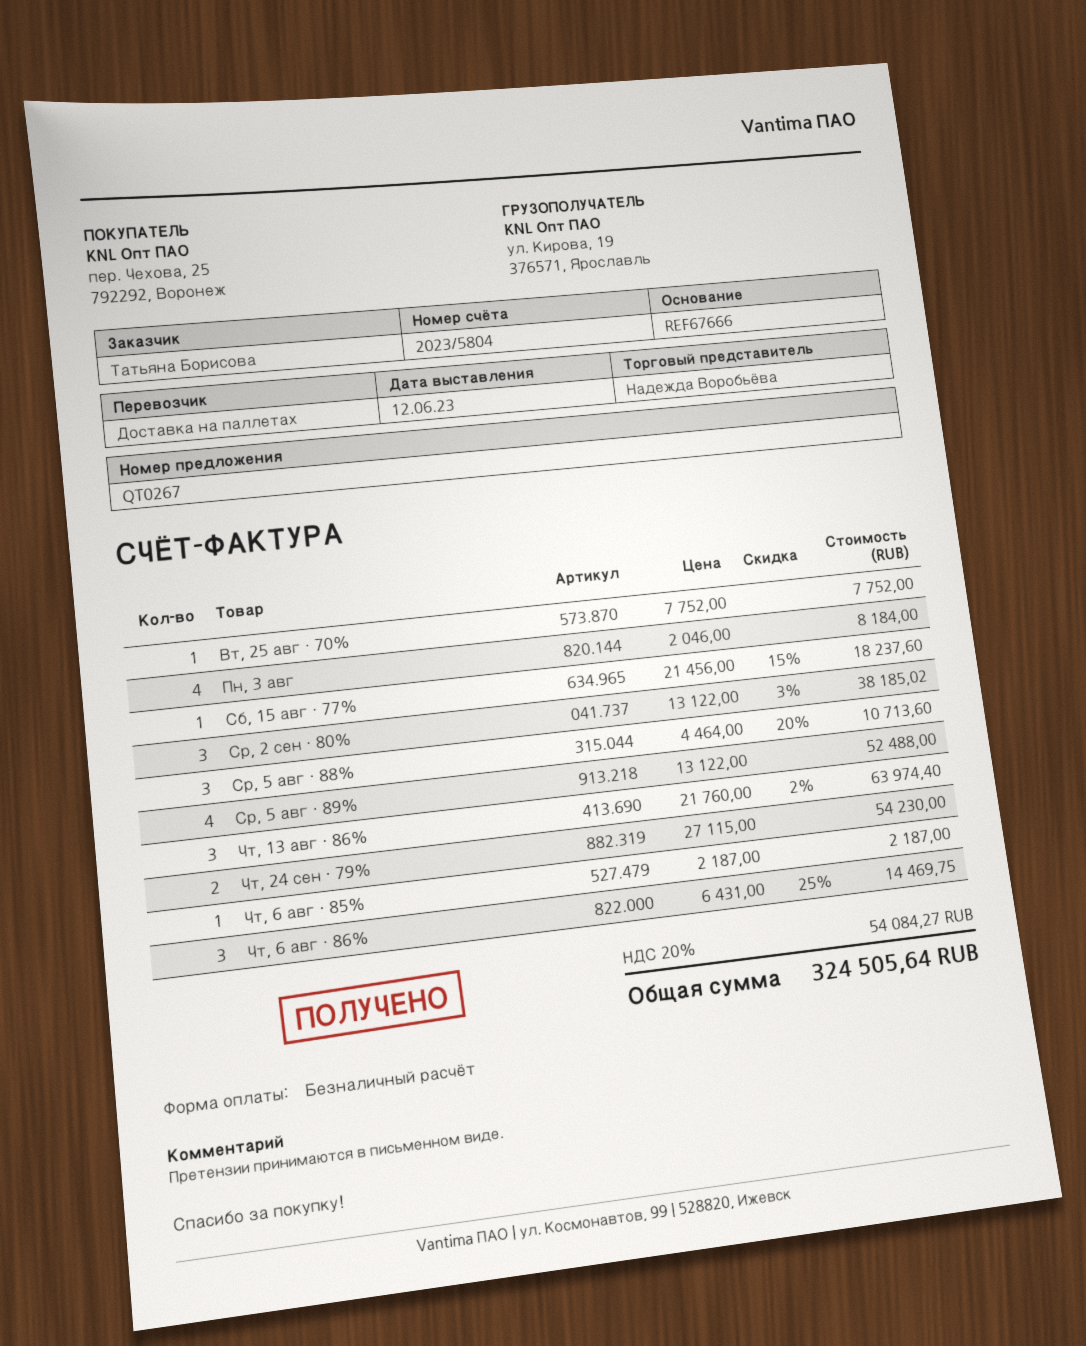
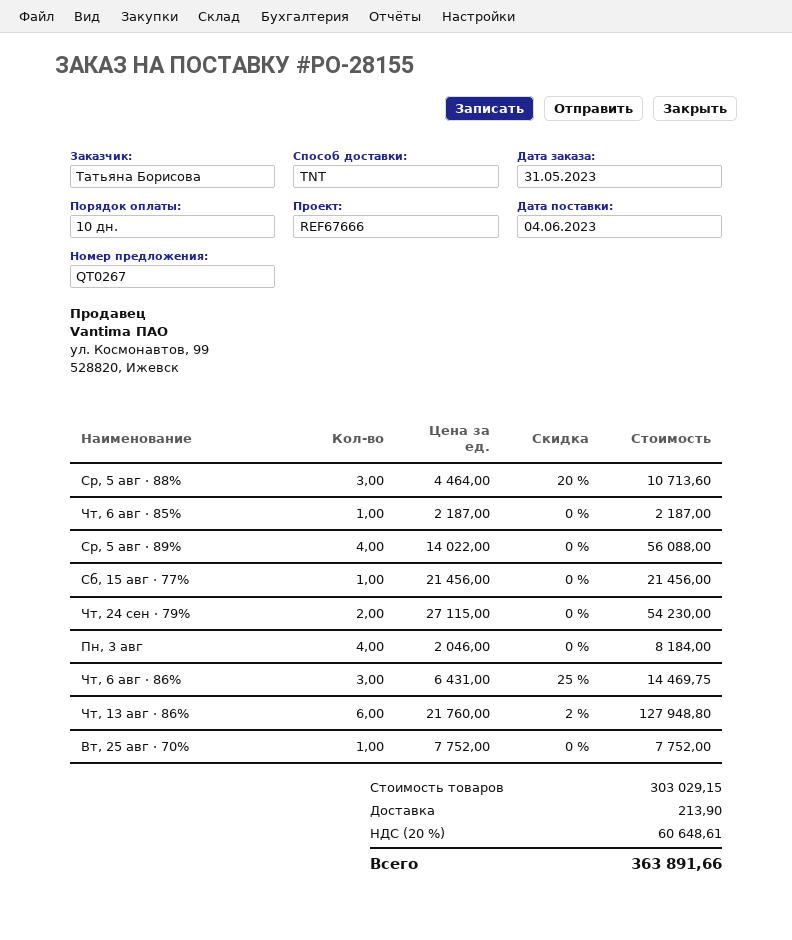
shipping method: pallet freight -> TNT
Сб, 15 авг · 77%: 1 x 21456.00 - 15% = 18237.60 -> 1 x 21456.00 = 21456.00
Ср, 2 сен · 80%: 3 x 13122.00 - 3% = 38185.02 -> none
Ср, 5 авг · 89%: 4 x 13122.00 = 52488.00 -> 4 x 14022.00 = 56088.00
Чт, 13 авг · 86%: 3 x 21760.00 - 2% = 63974.40 -> 6 x 21760.00 - 2% = 127948.80
shipping: none -> 213.90
tax: 20% = 54084.27 -> 20% = 60648.61
total: 324505.64 -> 363891.66

